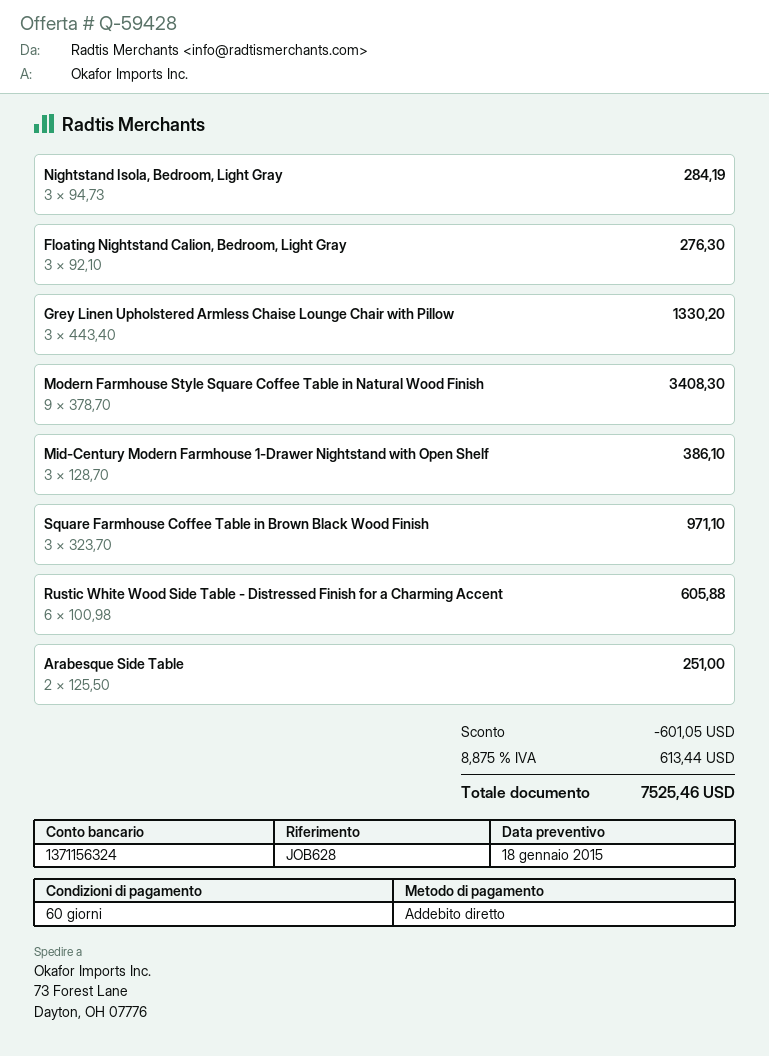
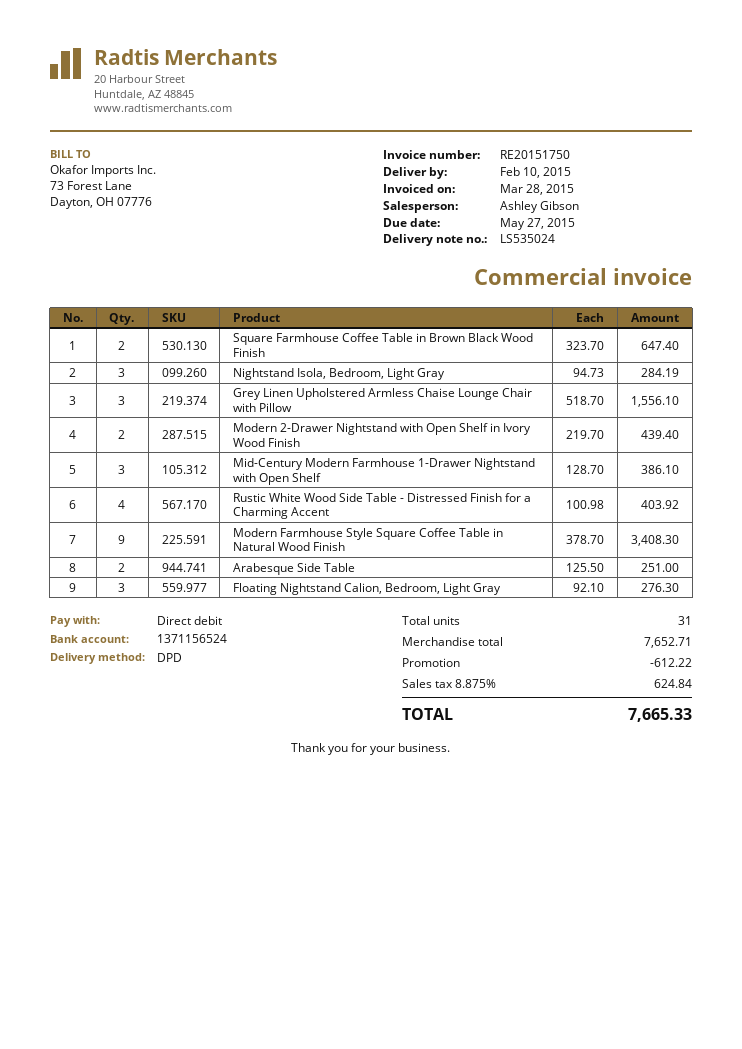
bank account: 1371156324 -> 1371156524
Grey Linen Upholstered Armless Chaise Lounge Chair with Pillow: 3 x 443.40 = 1330.20 -> 3 x 518.70 = 1556.10
Square Farmhouse Coffee Table in Brown Black Wood Finish: 3 x 323.70 = 971.10 -> 2 x 323.70 = 647.40
Rustic White Wood Side Table - Distressed Finish for a Charming Accent: 6 x 100.98 = 605.88 -> 4 x 100.98 = 403.92
Modern 2-Drawer Nightstand with Open Shelf in Ivory Wood Finish: none -> 2 x 219.70 = 439.40
discount: 601.05 -> 612.22
tax: 8.875% = 613.44 -> 8.875% = 624.84
total: 7525.46 -> 7665.33

